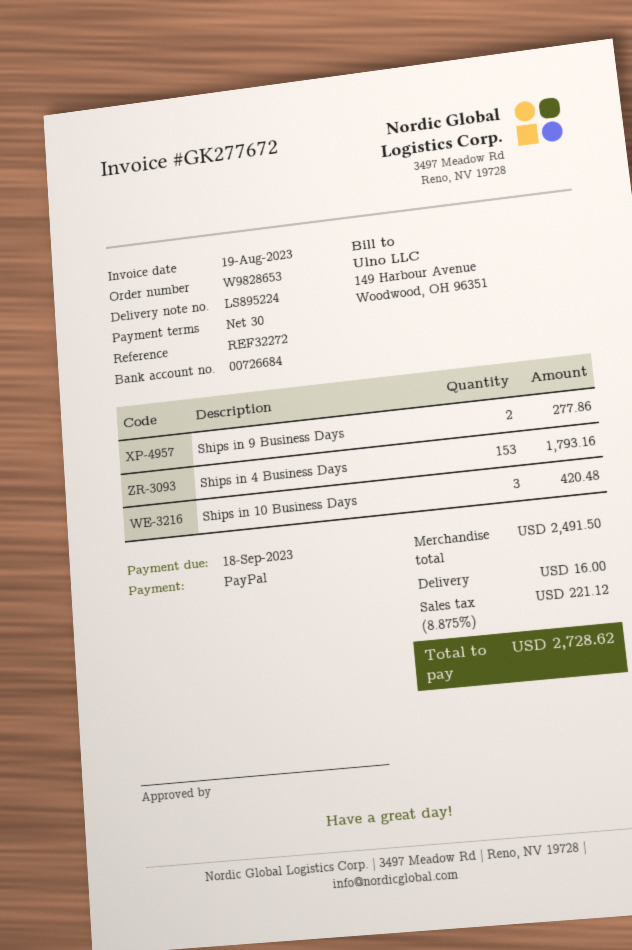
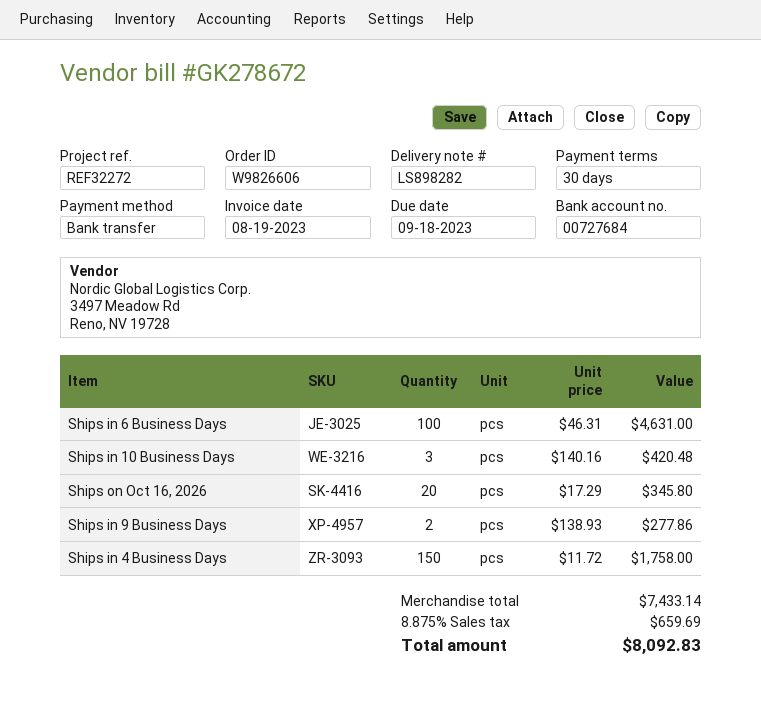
order number: W9828653 -> W9826606
delivery note number: LS895224 -> LS898282
invoice number: GK277672 -> GK278672
payment method: PayPal -> bank transfer
bank account: 00726684 -> 00727684
Ships in 4 Business Days: 153 for 1793.16 -> 150 for 1758.00
Ships in 6 Business Days: none -> 100 for 4631.00
Ships on Oct 16, 2026: none -> 20 for 345.80
subtotal: 2491.50 -> 7433.14
shipping: 16.00 -> none
tax: 8.875% = 221.12 -> 8.875% = 659.69
total: 2728.62 -> 8092.83

